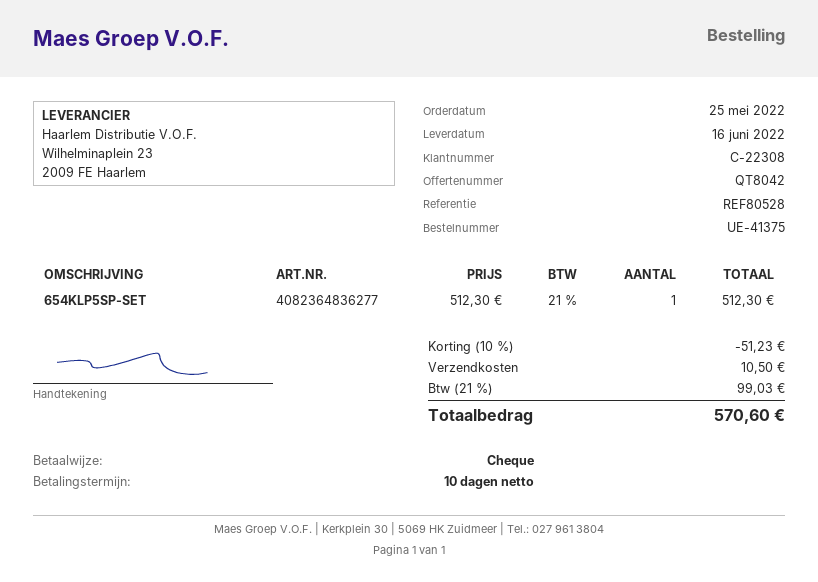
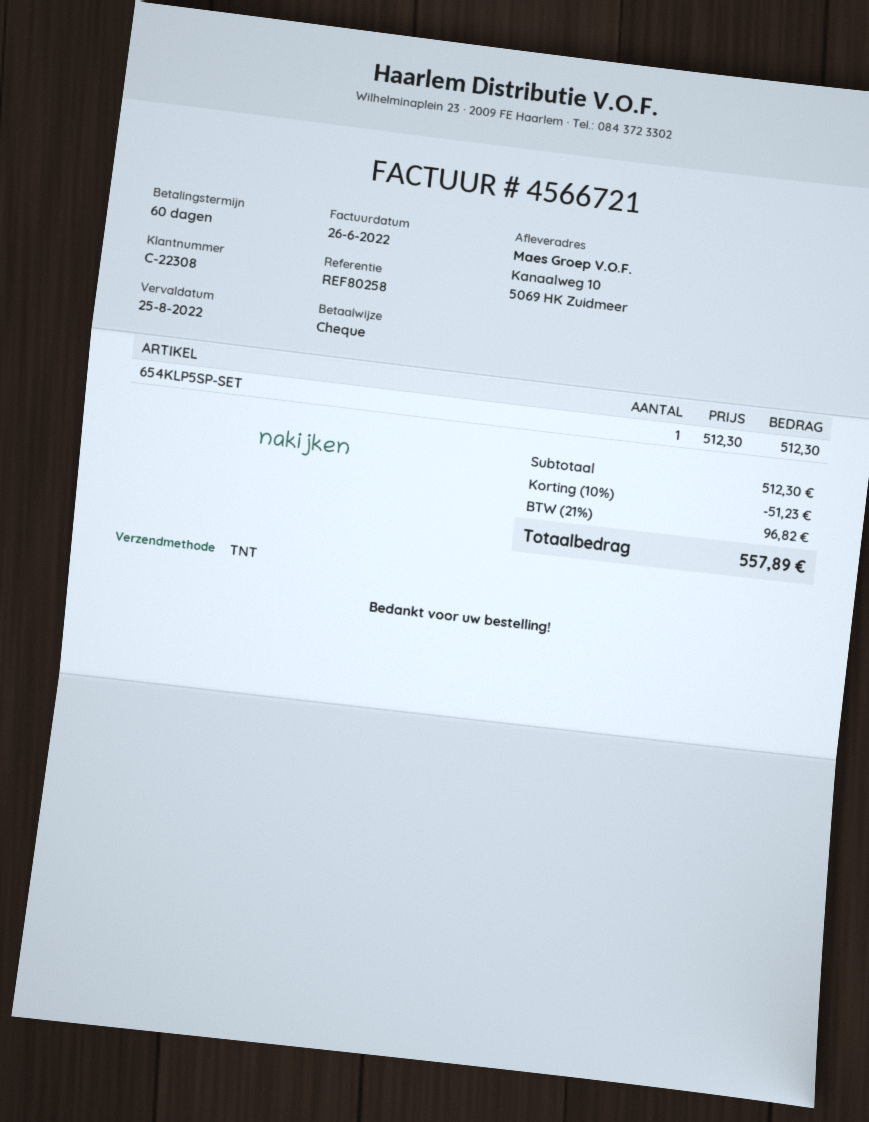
payment terms: 10 days -> 60 days
reference: REF80528 -> REF80258
shipping: 10.50 -> none
tax: 21% = 99.03 -> 21% = 96.82
total: 570.60 -> 557.89

